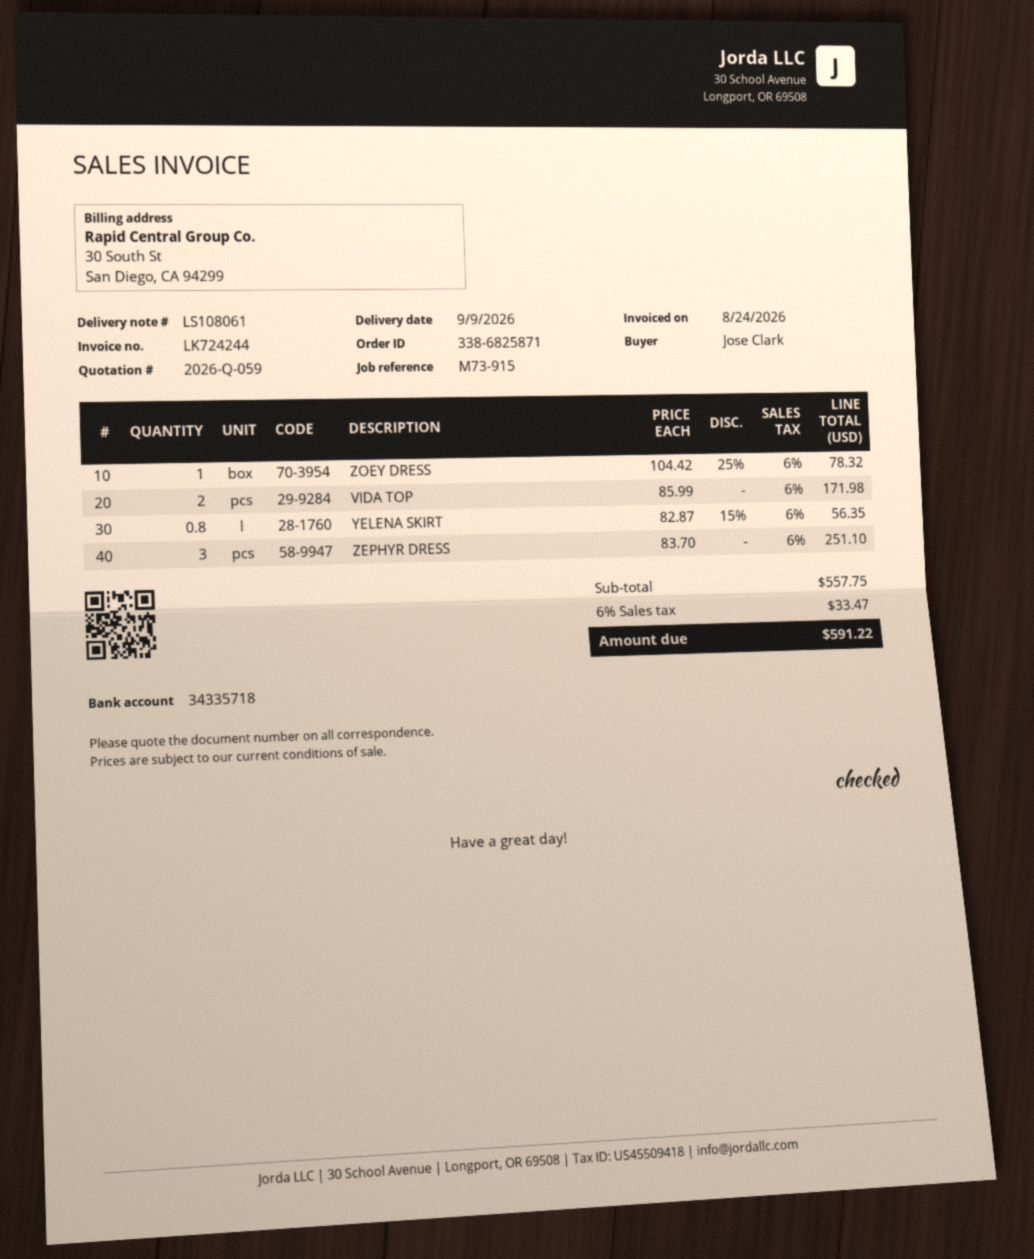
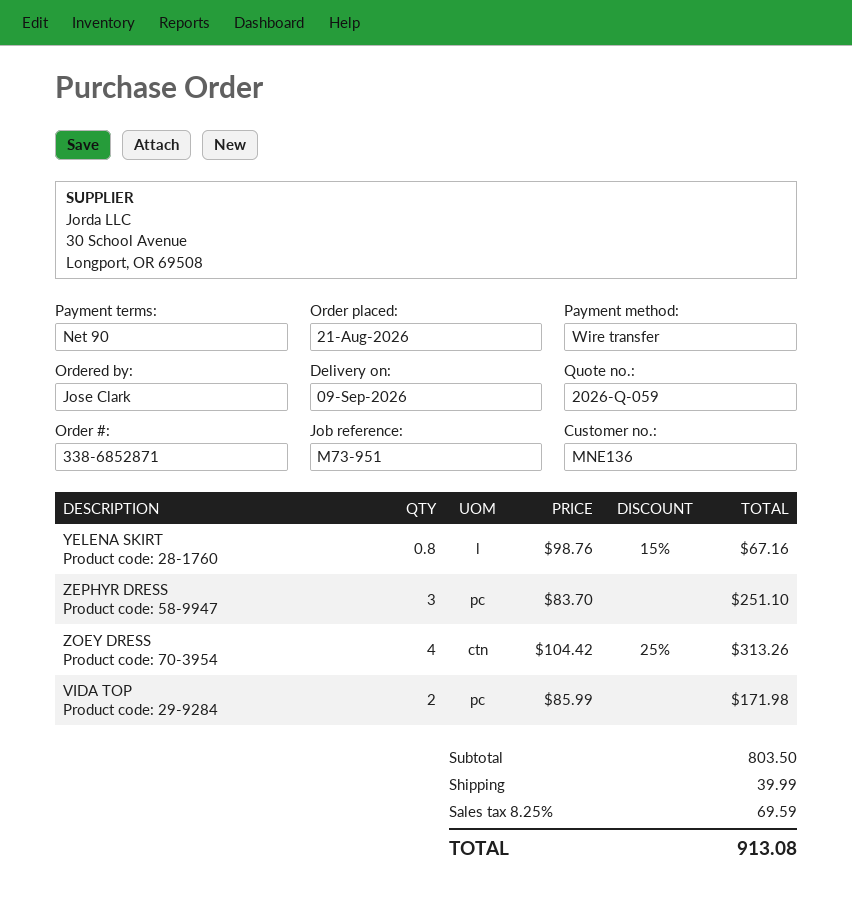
order number: 338-6825871 -> 338-6852871
reference: M73-915 -> M73-951
ZOEY DRESS: 1 x 104.42 - 25% = 78.32 -> 4 x 104.42 - 25% = 313.26
YELENA SKIRT: 0.8 x 82.87 - 15% = 56.35 -> 0.8 x 98.76 - 15% = 67.16
subtotal: 557.75 -> 803.50
shipping: none -> 39.99
tax: 6% = 33.47 -> 8.25% = 69.59
total: 591.22 -> 913.08

